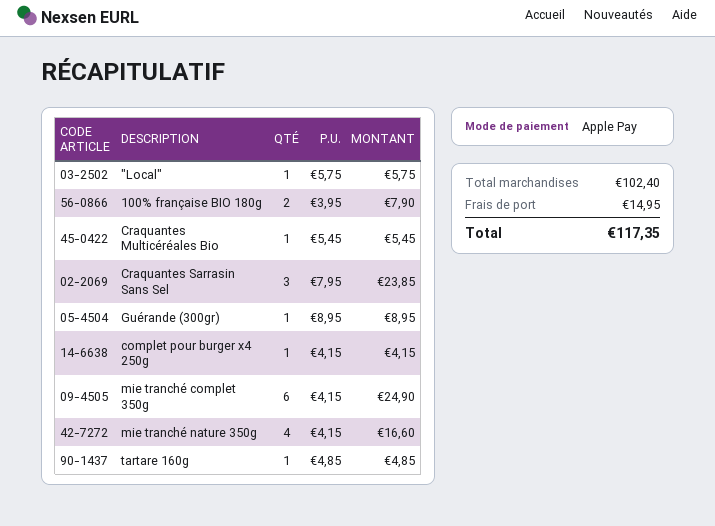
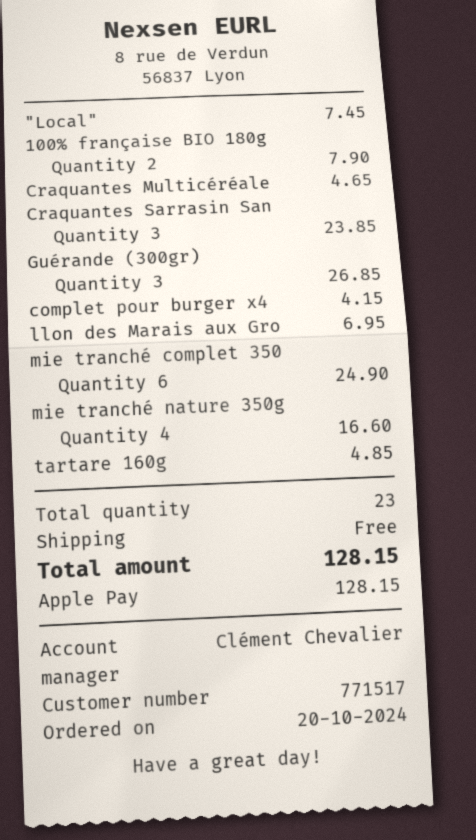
"Local": 1 for 5.75 -> 1 for 7.45
Craquantes Multicéréales Bio: 1 for 5.45 -> 1 for 4.65
Guérande (300gr): 1 for 8.95 -> 3 for 26.85
llon des Marais aux Gro: none -> 1 for 6.95
shipping: 14.95 -> 0.00
total: 117.35 -> 128.15

